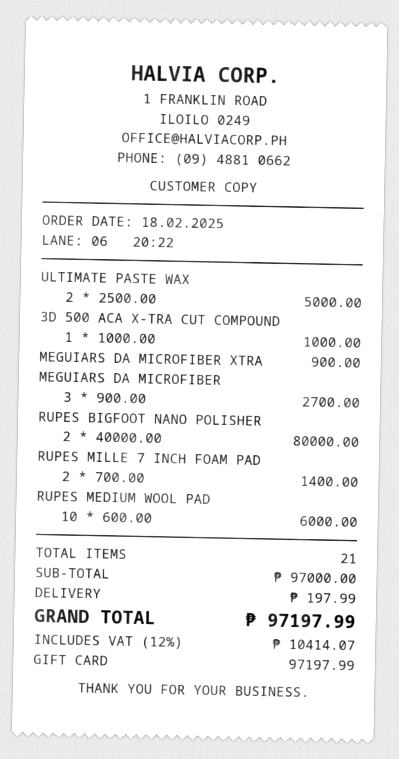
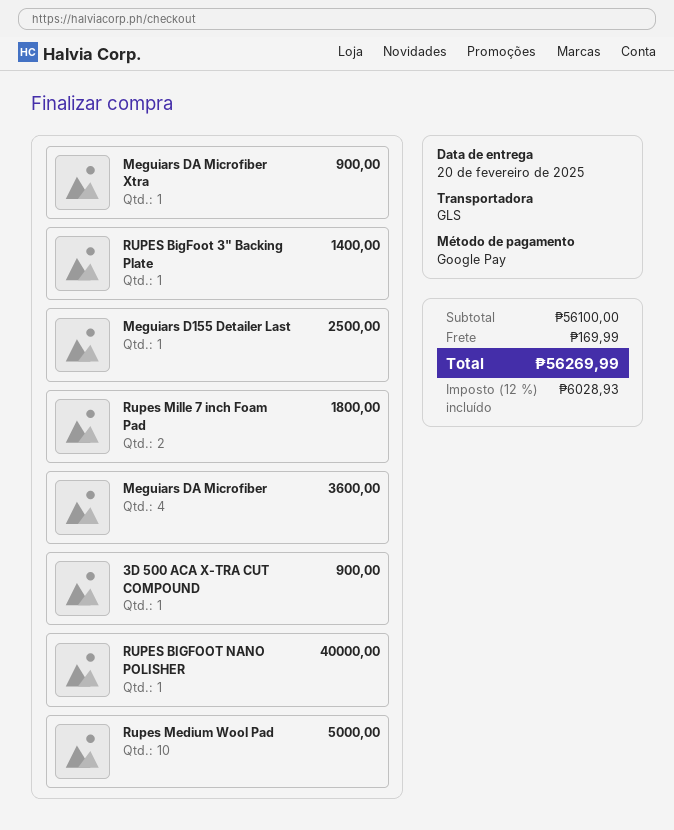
payment method: gift card -> Google Pay
ULTIMATE PASTE WAX: 2 for 5000.00 -> none
3D 500 ACA X-TRA CUT COMPOUND: 1 for 1000.00 -> 1 for 900.00
MEGUIARS DA MICROFIBER: 3 for 2700.00 -> 4 for 3600.00
RUPES BIGFOOT NANO POLISHER: 2 for 80000.00 -> 1 for 40000.00
RUPES MILLE 7 INCH FOAM PAD: 2 for 1400.00 -> 2 for 1800.00
RUPES MEDIUM WOOL PAD: 10 for 6000.00 -> 10 for 5000.00
RUPES BigFoot 3" Backing Plate: none -> 1 for 1400.00
Meguiars D155 Detailer Last: none -> 1 for 2500.00
subtotal: 97000.00 -> 56100.00
shipping: 197.99 -> 169.99
tax: 12% = 10414.07 -> 12% = 6028.93
total: 97197.99 -> 56269.99

